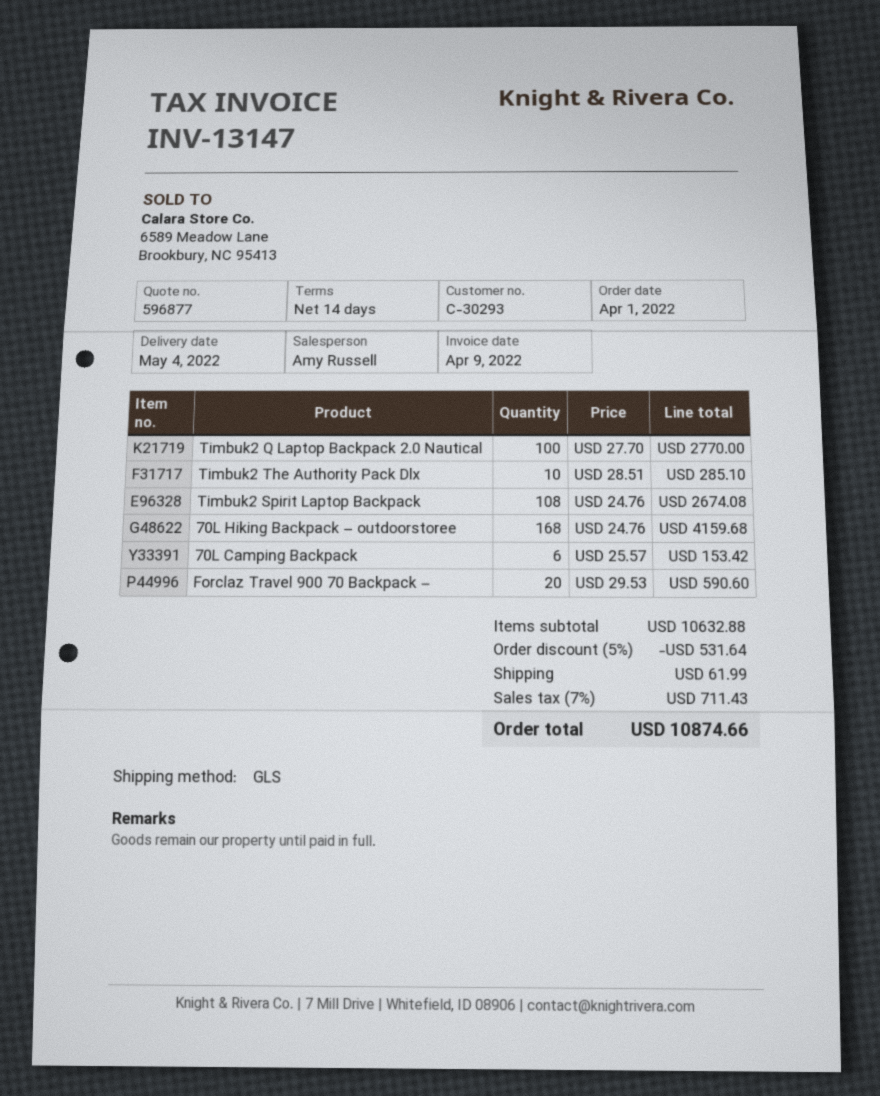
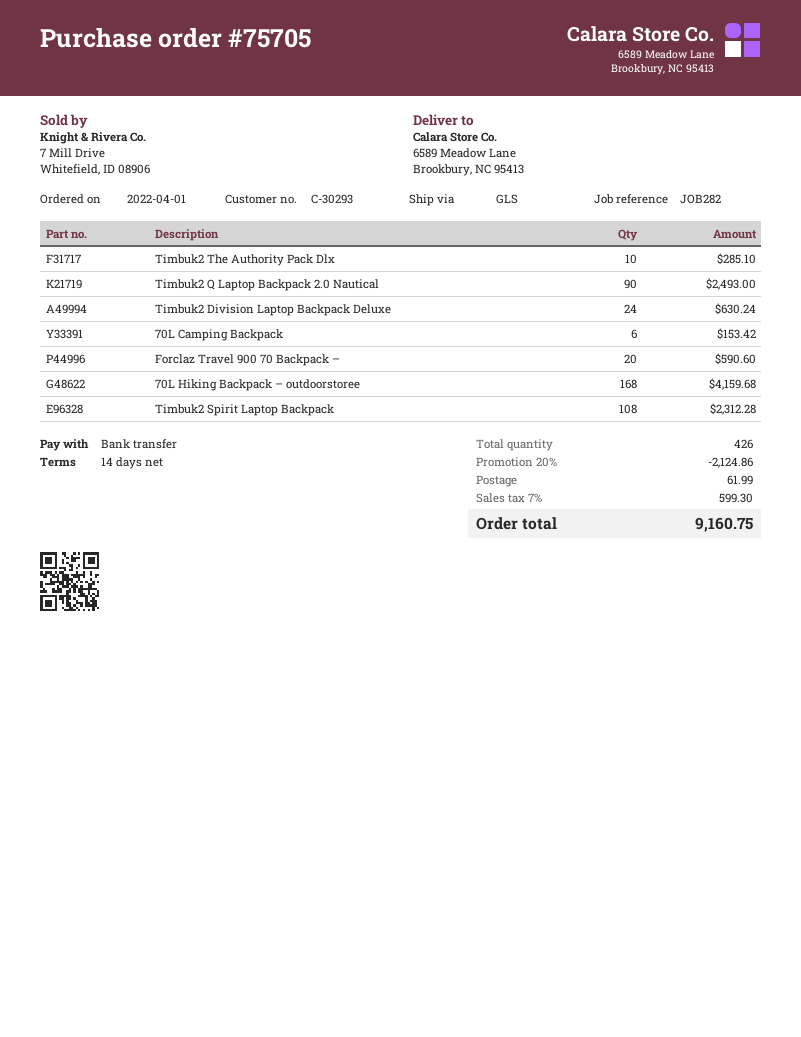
Timbuk2 Q Laptop Backpack 2.0 Nautical: 100 for 2770.00 -> 90 for 2493.00
Timbuk2 Spirit Laptop Backpack: 108 for 2674.08 -> 108 for 2312.28
Timbuk2 Division Laptop Backpack Deluxe: none -> 24 for 630.24
discount: 5% = 531.64 -> 20% = 2124.86
tax: 7% = 711.43 -> 7% = 599.30
total: 10874.66 -> 9160.75

